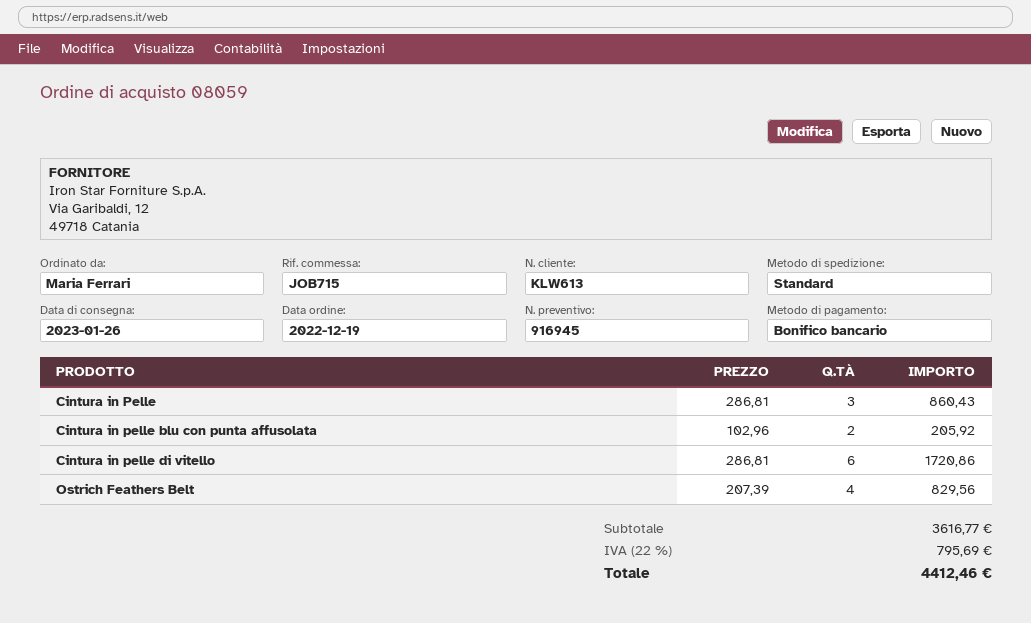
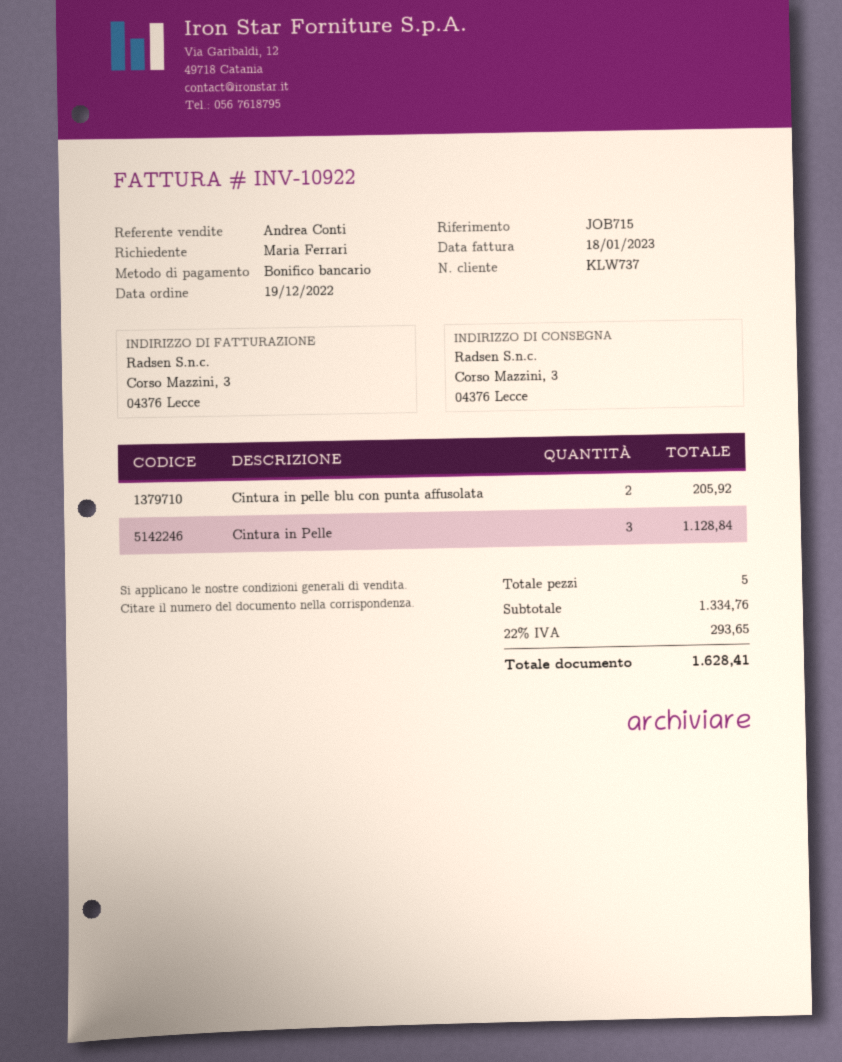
customer number: KLW613 -> KLW737
Cintura in Pelle: 3 for 860.43 -> 3 for 1128.84
Cintura in pelle di vitello: 6 for 1720.86 -> none
Ostrich Feathers Belt: 4 for 829.56 -> none
subtotal: 3616.77 -> 1334.76
tax: 22% = 795.69 -> 22% = 293.65
total: 4412.46 -> 1628.41

